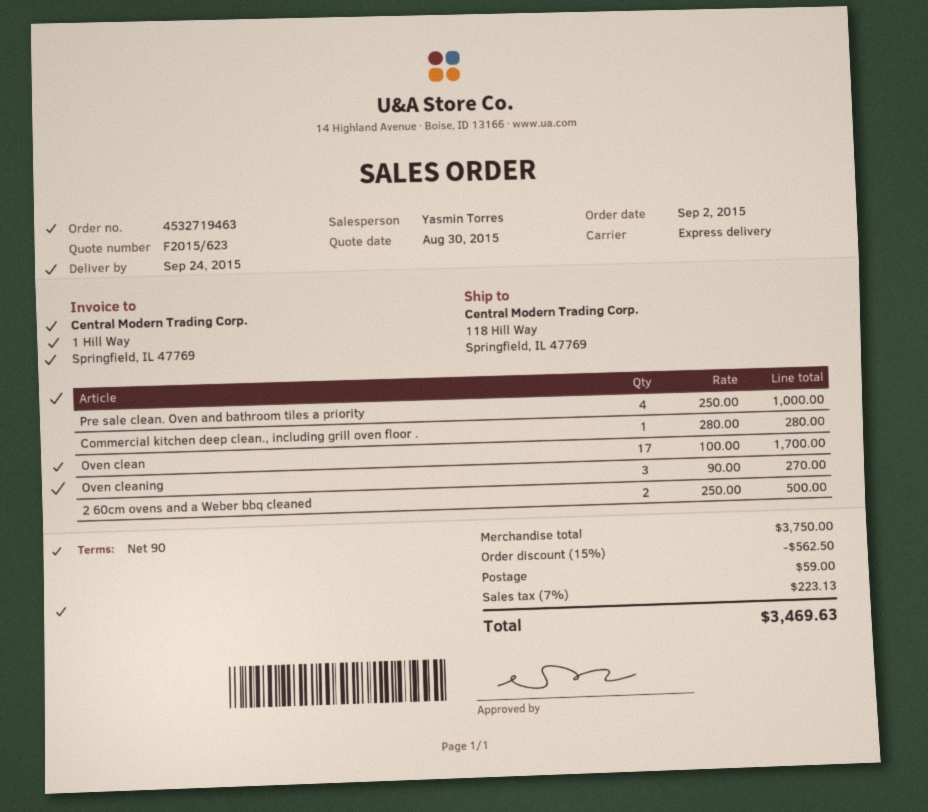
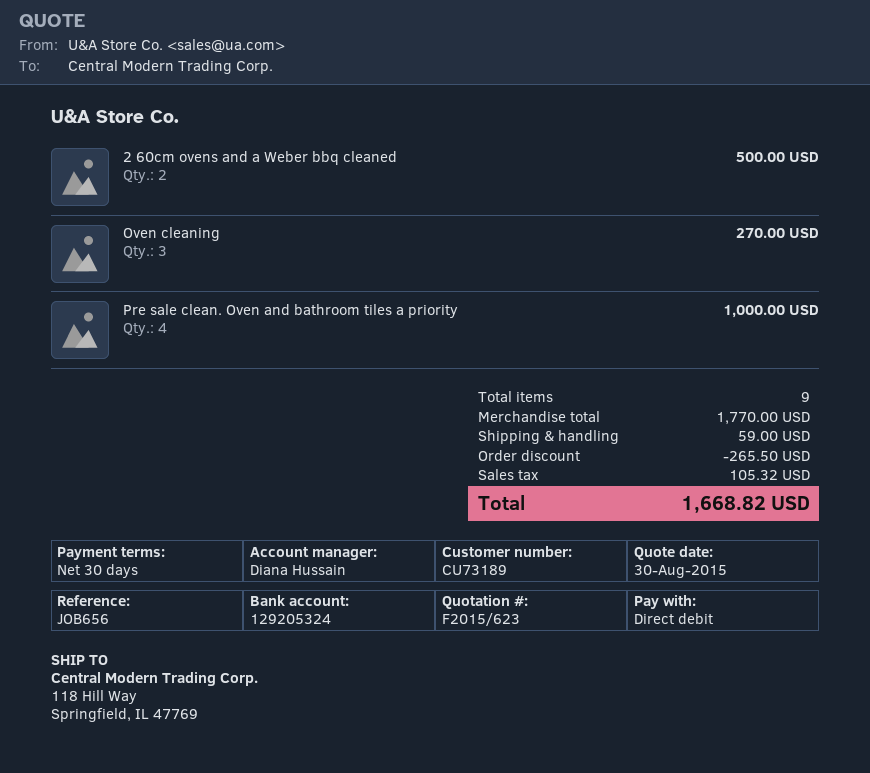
payment terms: 90 days -> 30 days
sales rep: Yasmin Torres -> Diana Hussain
Commercial kitchen deep clean., including grill oven floor .: 1 for 280.00 -> none
Oven clean: 17 for 1700.00 -> none
subtotal: 3750.00 -> 1770.00
discount: 562.50 -> 265.50
tax: 223.13 -> 105.32
total: 3469.63 -> 1668.82

